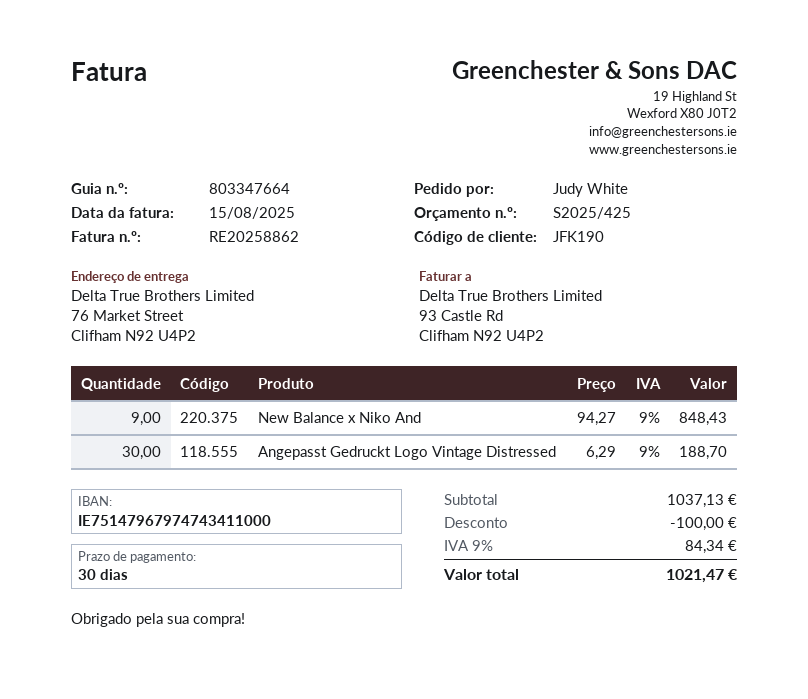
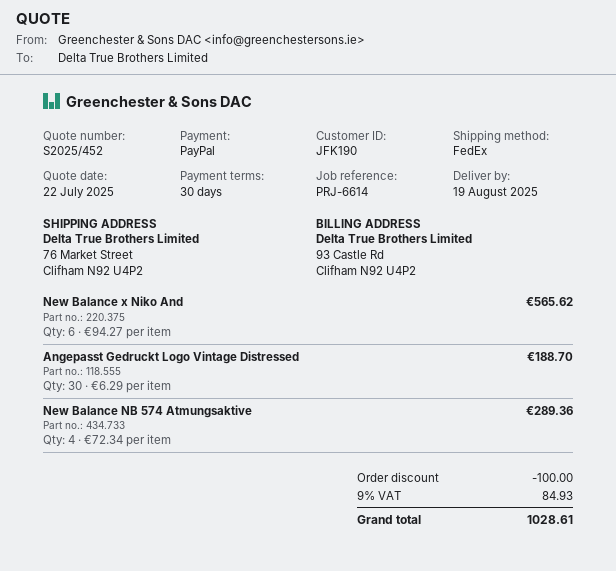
quote number: S2025/425 -> S2025/452
New Balance x Niko And: 9 x 94.27 = 848.43 -> 6 x 94.27 = 565.62
New Balance NB 574 Atmungsaktive: none -> 4 x 72.34 = 289.36
tax: 9% = 84.34 -> 9% = 84.93
total: 1021.47 -> 1028.61

